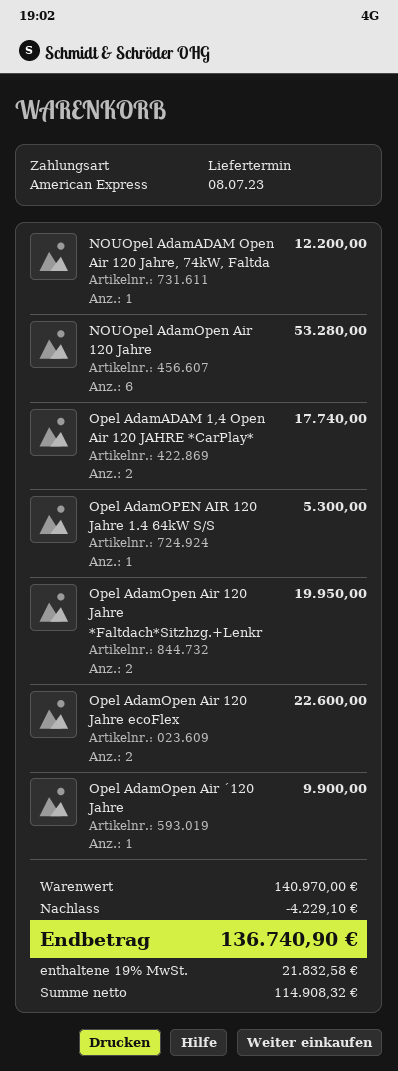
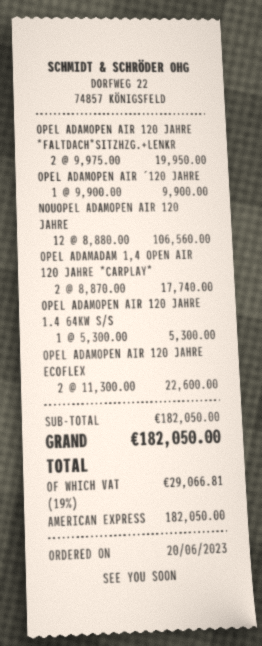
NOUOpel AdamADAM Open Air 120 Jahre, 74kW, Faltda: 1 for 12200.00 -> none
NOUOpel AdamOpen Air 120 Jahre: 6 for 53280.00 -> 12 for 106560.00
subtotal: 140970.00 -> 182050.00
discount: 4229.10 -> none
tax: 19% = 21832.58 -> 19% = 29066.81
total: 136740.90 -> 182050.00

